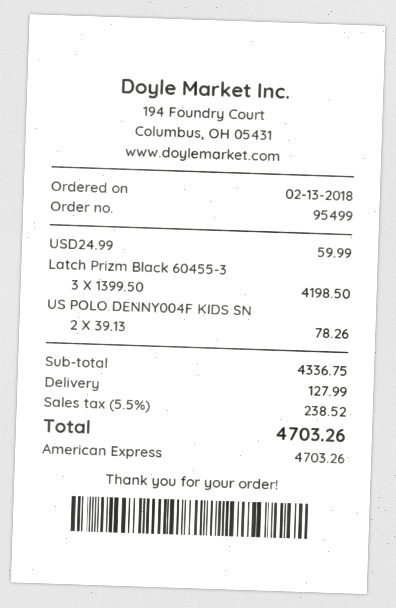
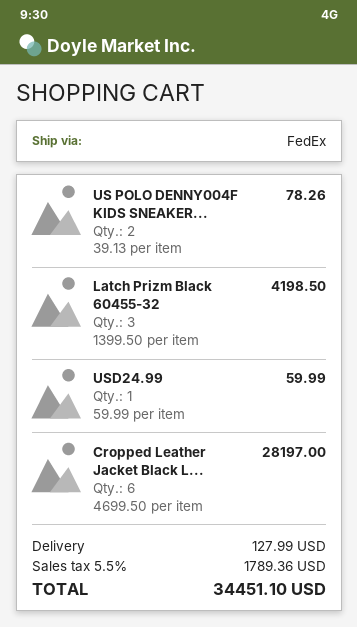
Cropped Leather Jacket Black L...: none -> 6 x 4699.50 = 28197.00
tax: 5.5% = 238.52 -> 5.5% = 1789.36
total: 4703.26 -> 34451.10

